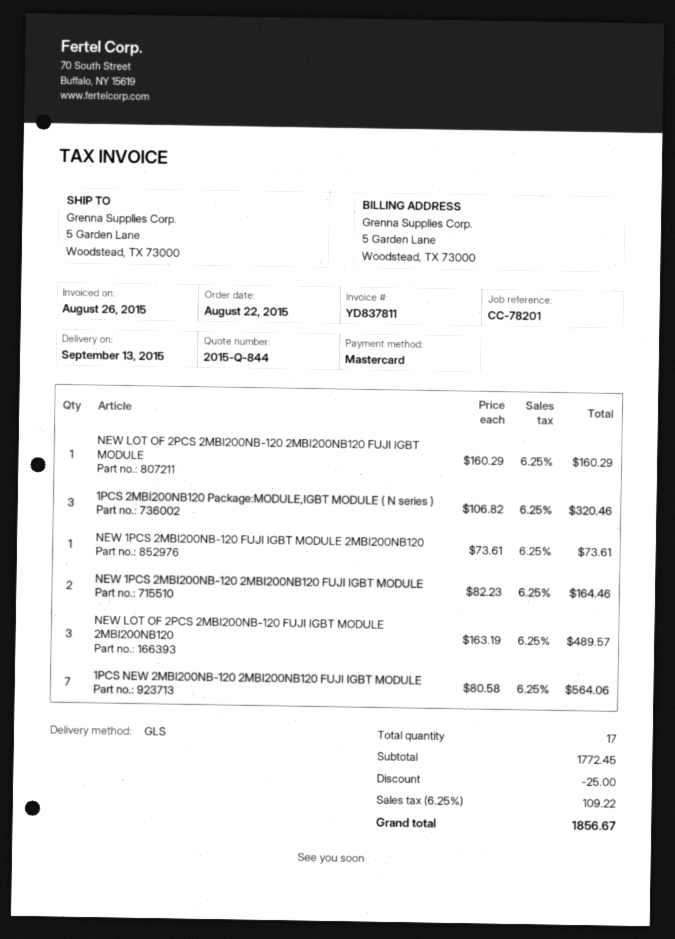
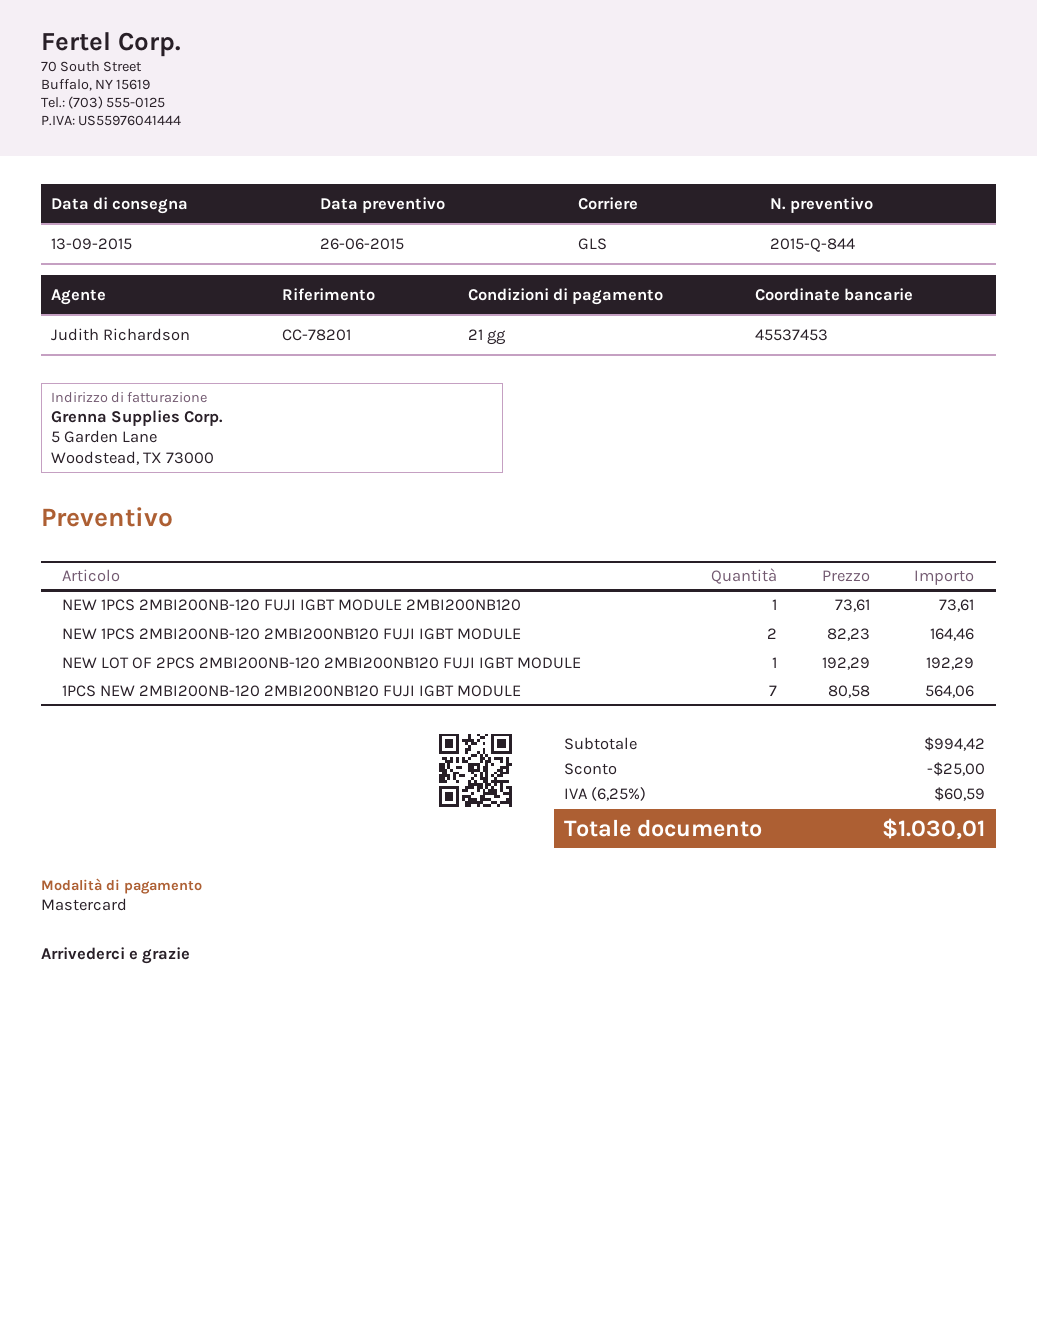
NEW LOT OF 2PCS 2MBI200NB-120 2MBI200NB120 FUJI IGBT MODULE: 1 x 160.29 = 160.29 -> 1 x 192.29 = 192.29
1PCS 2MBI200NB120 Package:MODULE,IGBT MODULE ( N series ): 3 x 106.82 = 320.46 -> none
NEW LOT OF 2PCS 2MBI200NB-120 FUJI IGBT MODULE 2MBI200NB120: 3 x 163.19 = 489.57 -> none
subtotal: 1772.45 -> 994.42
tax: 6.25% = 109.22 -> 6.25% = 60.59
total: 1856.67 -> 1030.01

